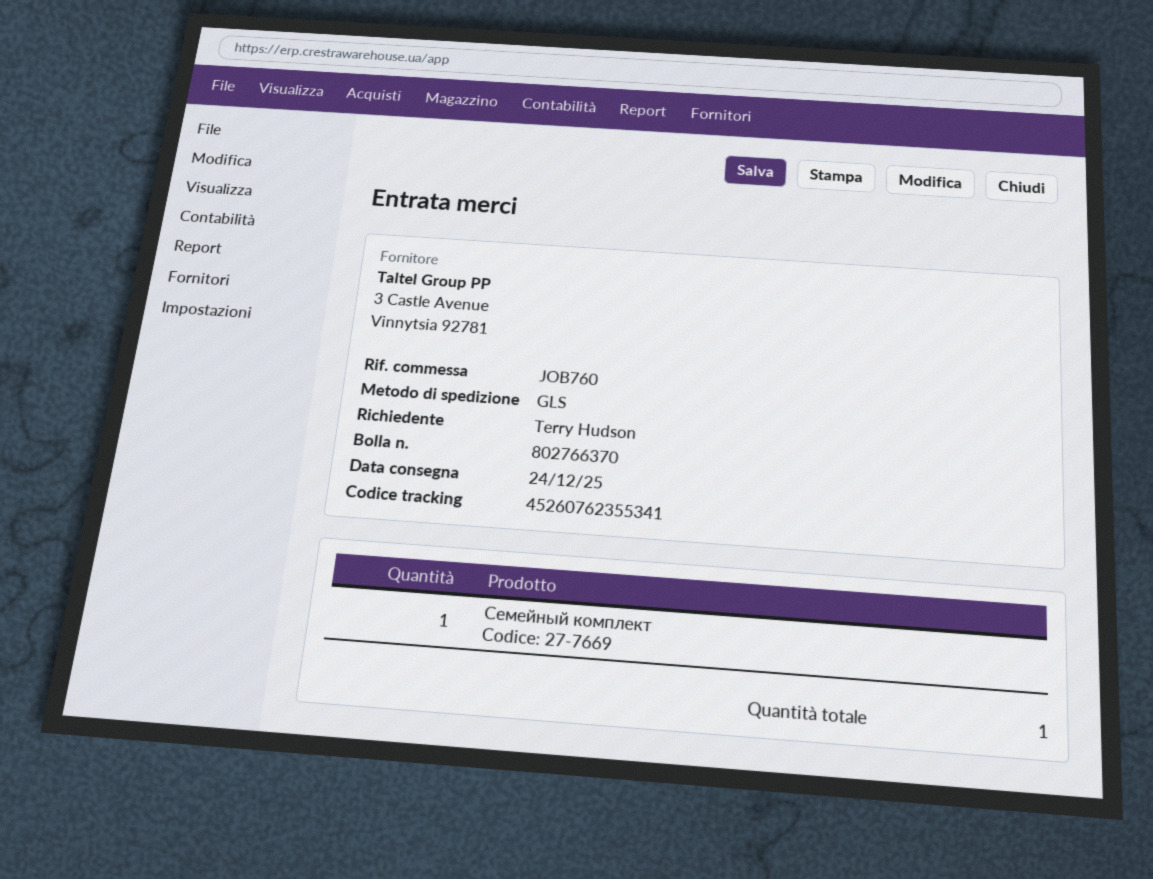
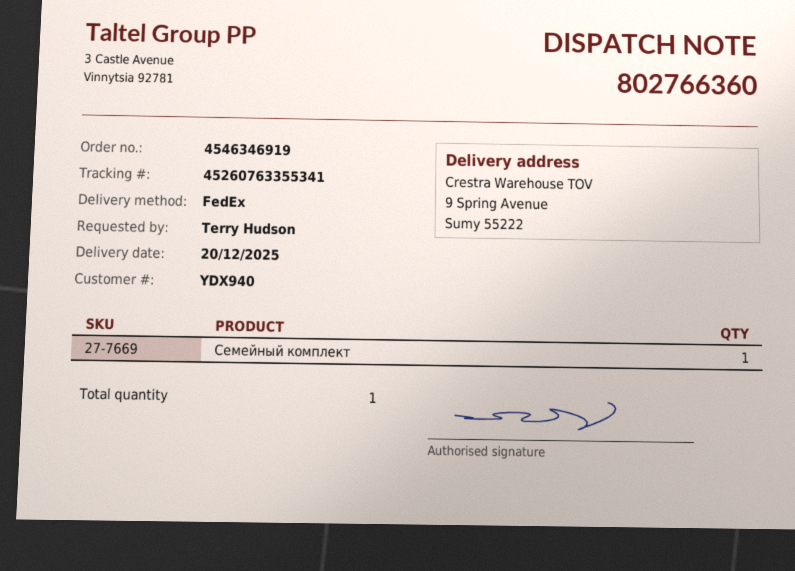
delivery note number: 802766370 -> 802766360
delivery date: 2025-12-24 -> 2025-12-20
shipping method: GLS -> FedEx
tracking number: 45260762355341 -> 45260763355341

